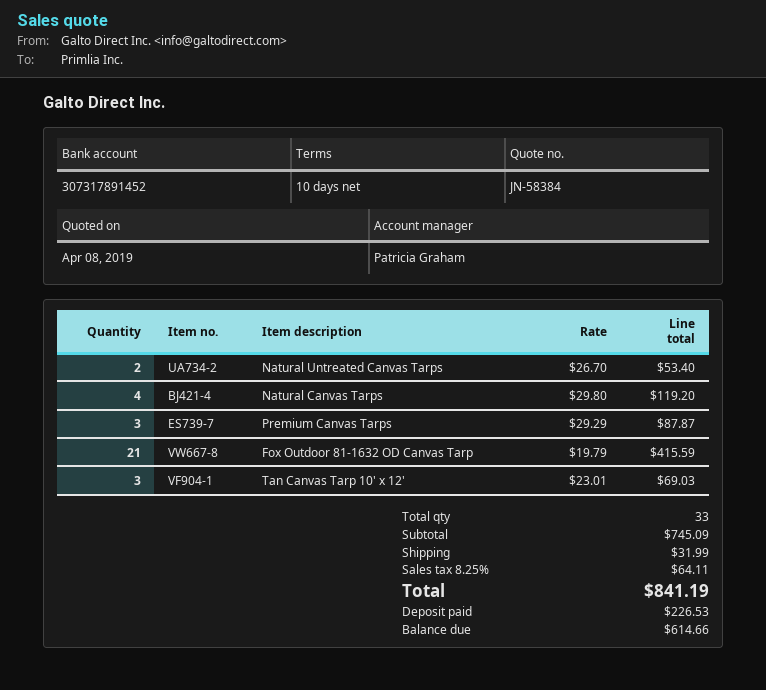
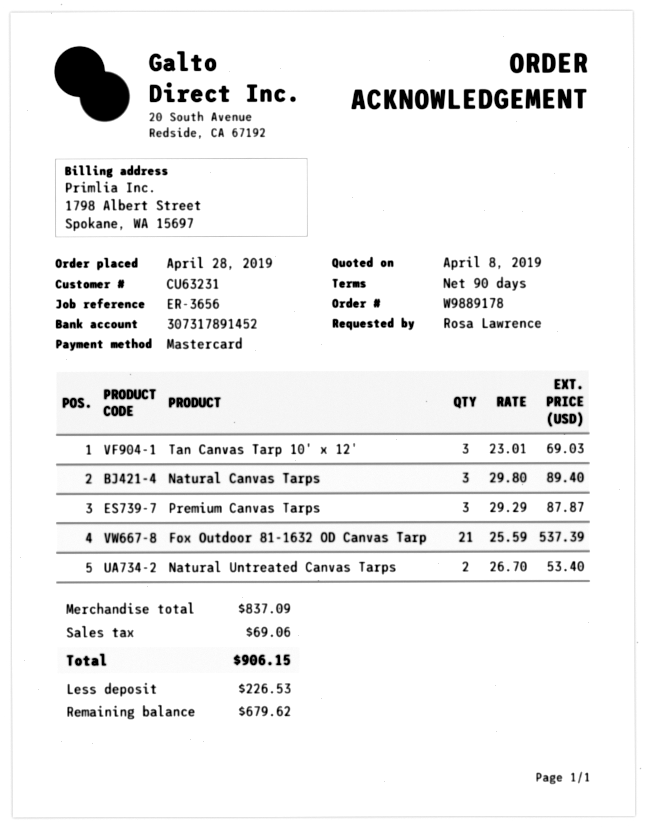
payment terms: 10 days -> 90 days
Natural Canvas Tarps: 4 x 29.80 = 119.20 -> 3 x 29.80 = 89.40
Fox Outdoor 81-1632 OD Canvas Tarp: 21 x 19.79 = 415.59 -> 21 x 25.59 = 537.39
subtotal: 745.09 -> 837.09
shipping: 31.99 -> none
tax: 64.11 -> 69.06
total: 841.19 -> 906.15
balance: 614.66 -> 679.62

